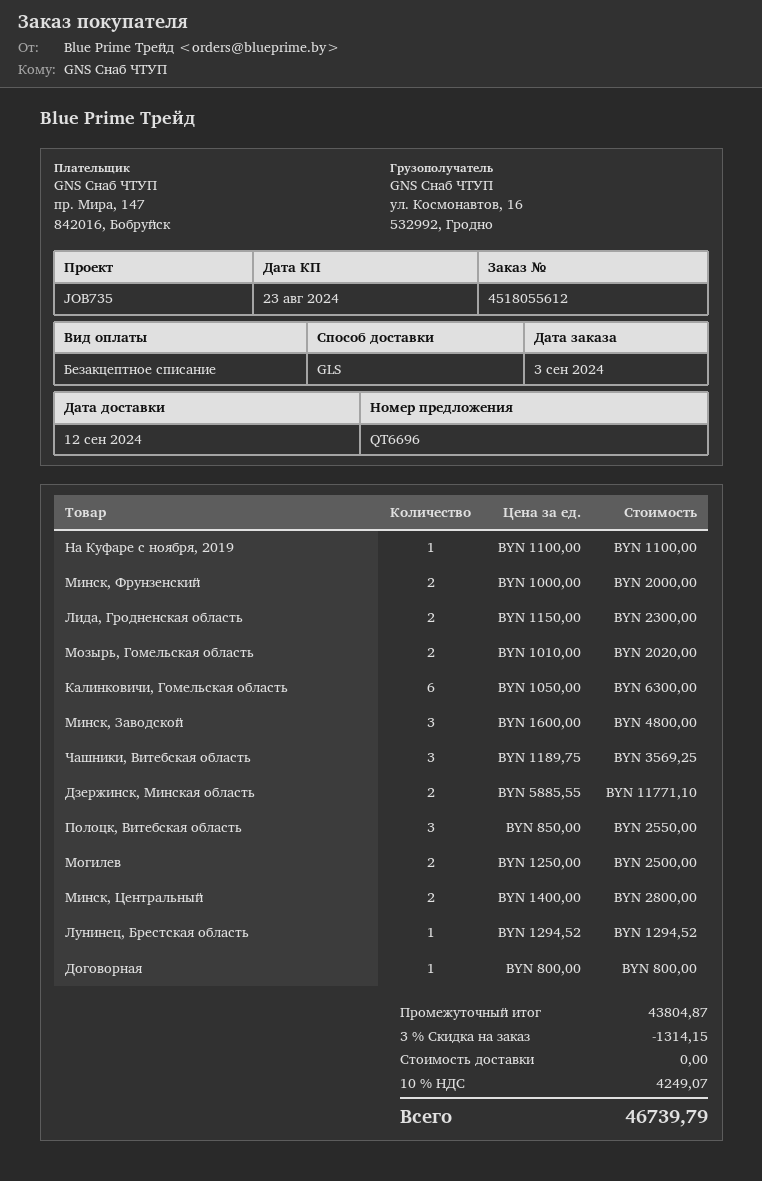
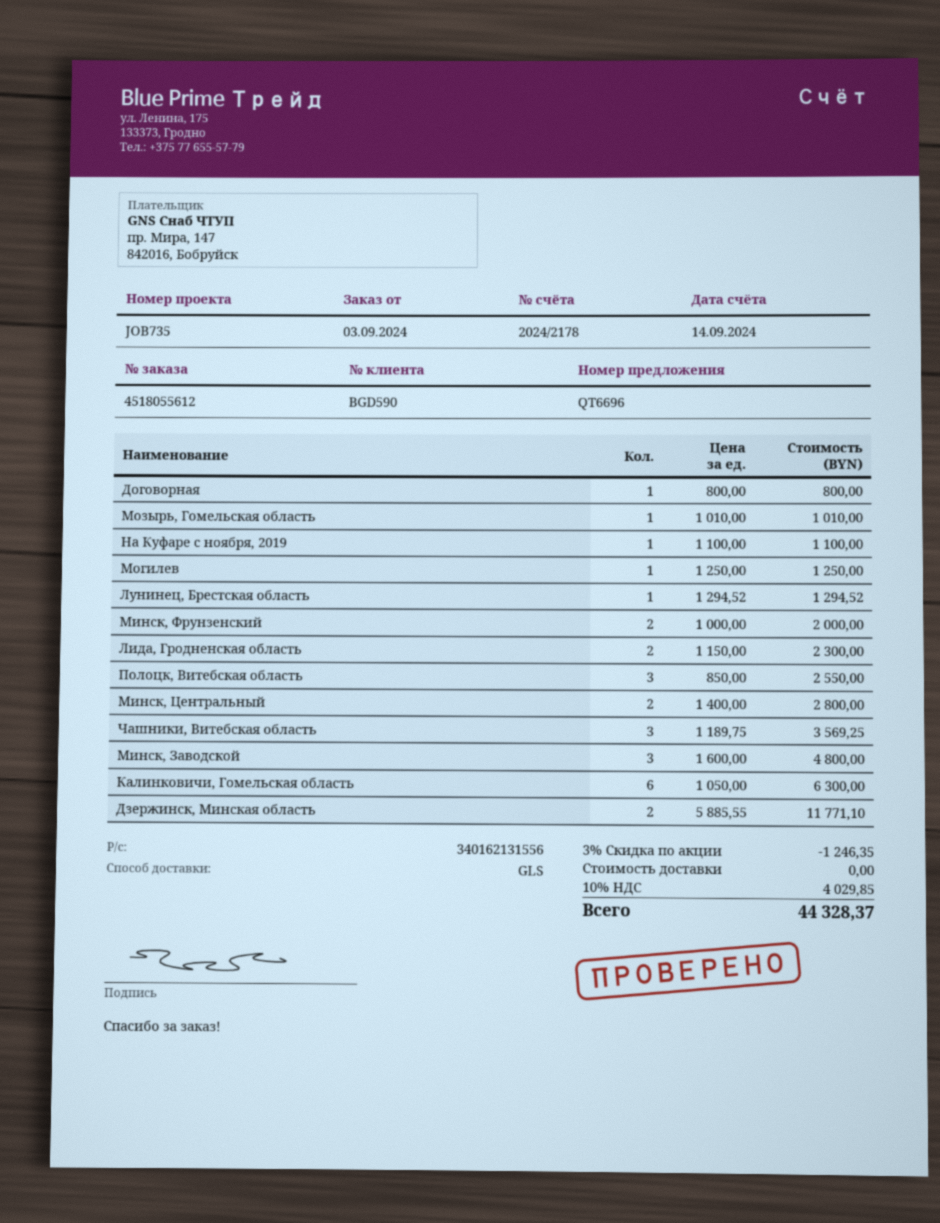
Мозырь, Гомельская область: 2 x 1010.00 = 2020.00 -> 1 x 1010.00 = 1010.00
Могилев: 2 x 1250.00 = 2500.00 -> 1 x 1250.00 = 1250.00
discount: 3% = 1314.15 -> 3% = 1246.35
tax: 10% = 4249.07 -> 10% = 4029.85
total: 46739.79 -> 44328.37

